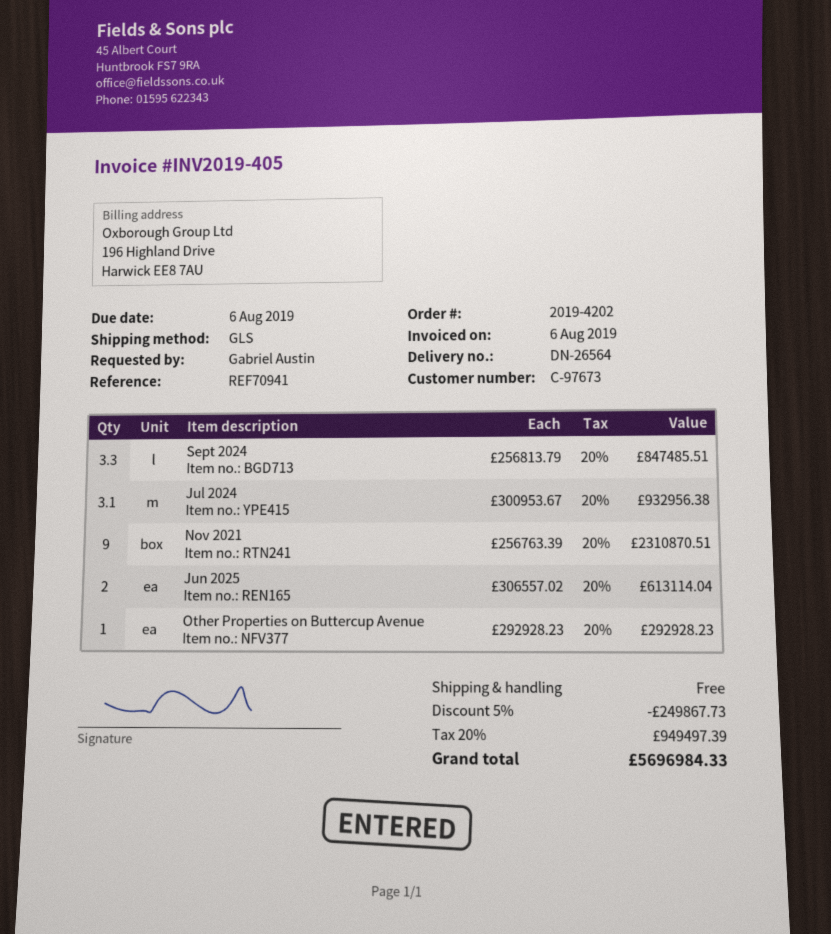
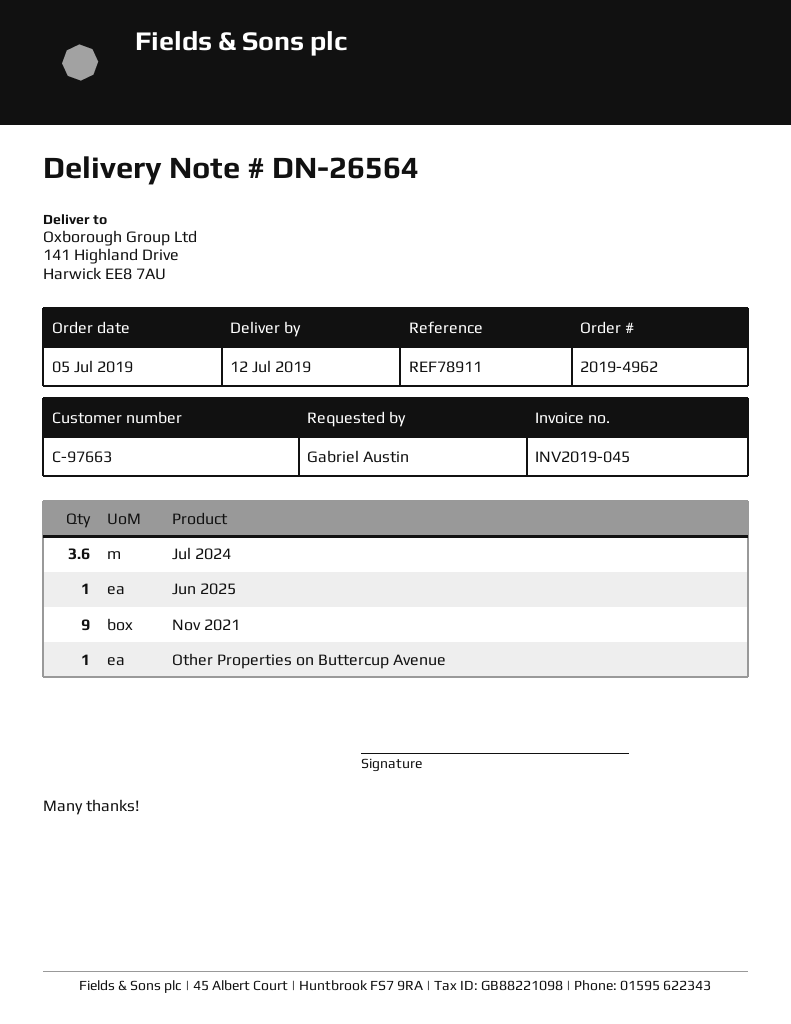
order number: 2019-4202 -> 2019-4962
invoice number: INV2019-405 -> INV2019-045
customer number: C-97673 -> C-97663
reference: REF70941 -> REF78911
Sept 2024: 3.3 -> none
Jul 2024: 3.1 -> 3.6
Jun 2025: 2 -> 1

